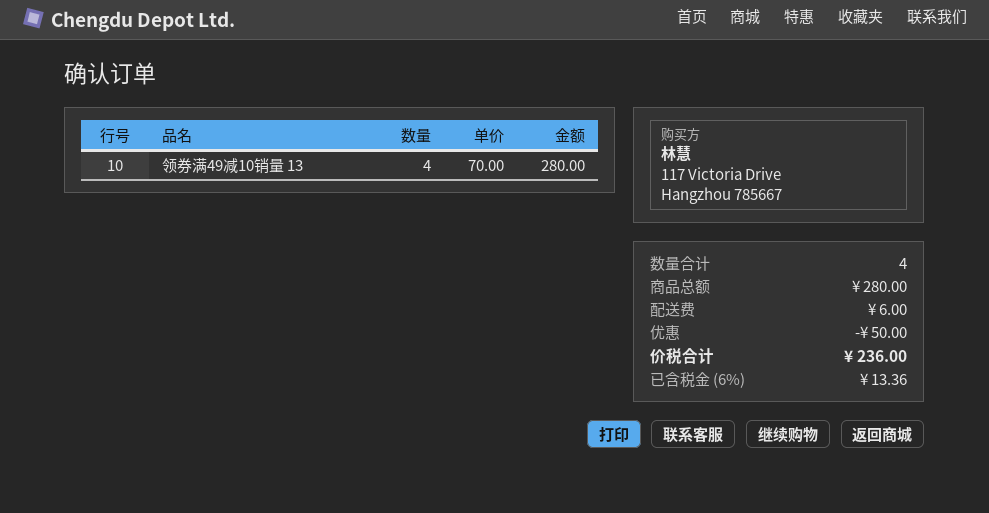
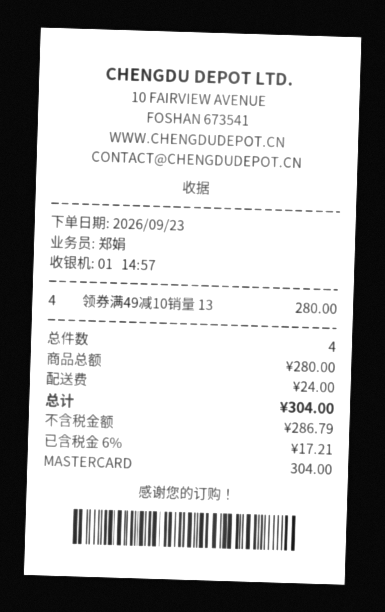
discount: 50.00 -> none
shipping: 6.00 -> 24.00
tax: 6% = 13.36 -> 6% = 17.21
total: 236.00 -> 304.00

